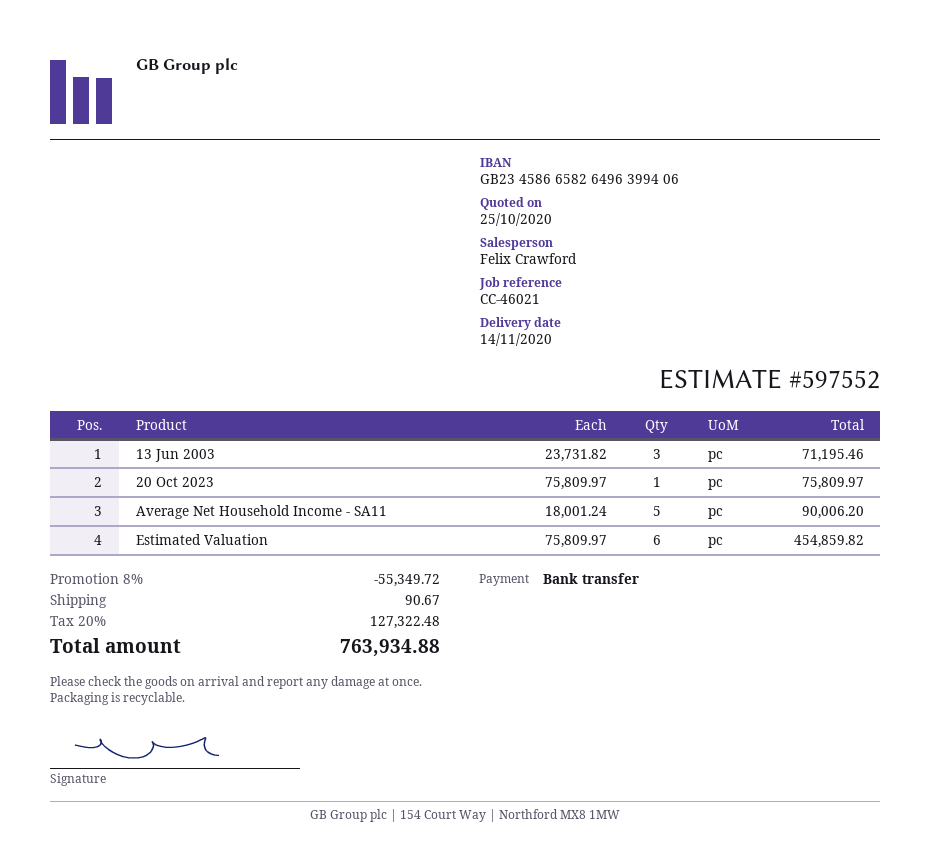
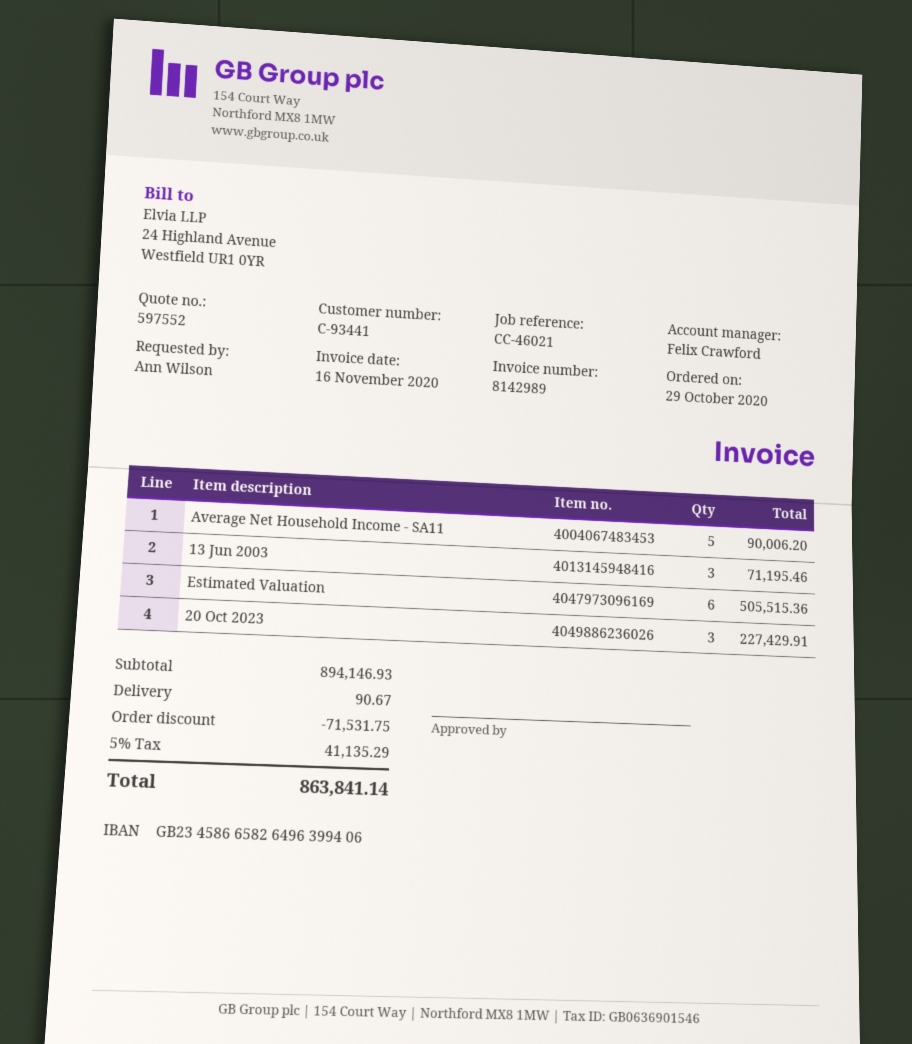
20 Oct 2023: 1 for 75809.97 -> 3 for 227429.91
Estimated Valuation: 6 for 454859.82 -> 6 for 505515.36
discount: 55349.72 -> 71531.75
tax: 20% = 127322.48 -> 5% = 41135.29
total: 763934.88 -> 863841.14

